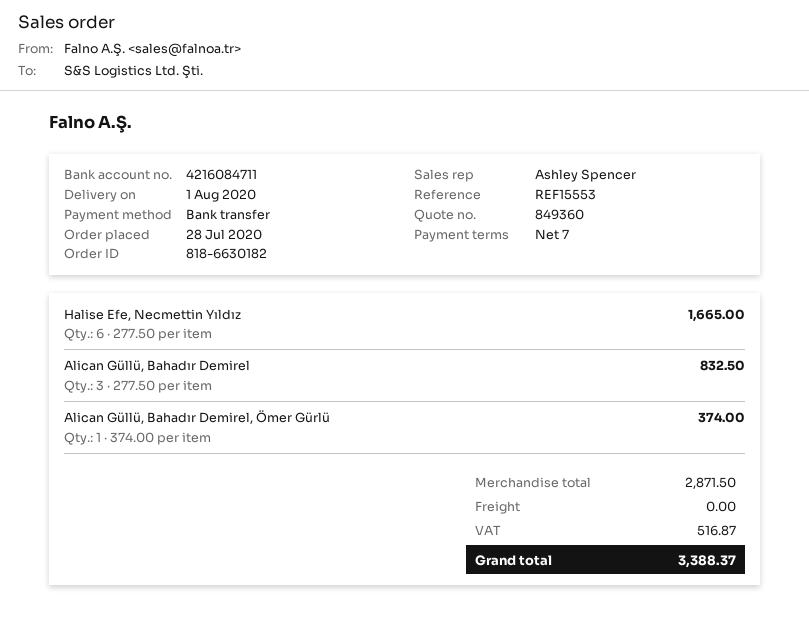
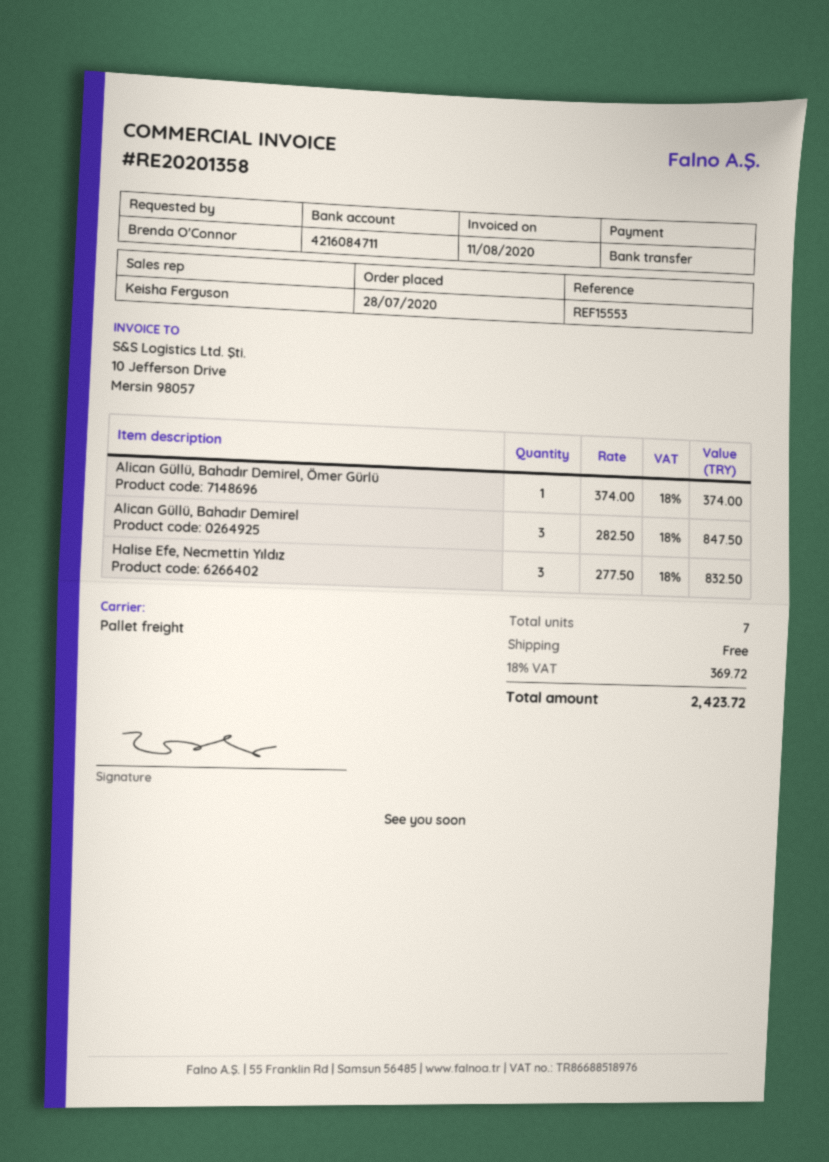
sales rep: Ashley Spencer -> Keisha Ferguson
Halise Efe, Necmettin Yıldız: 6 x 277.50 = 1665.00 -> 3 x 277.50 = 832.50
Alican Güllü, Bahadır Demirel: 3 x 277.50 = 832.50 -> 3 x 282.50 = 847.50
tax: 516.87 -> 369.72
total: 3388.37 -> 2423.72

